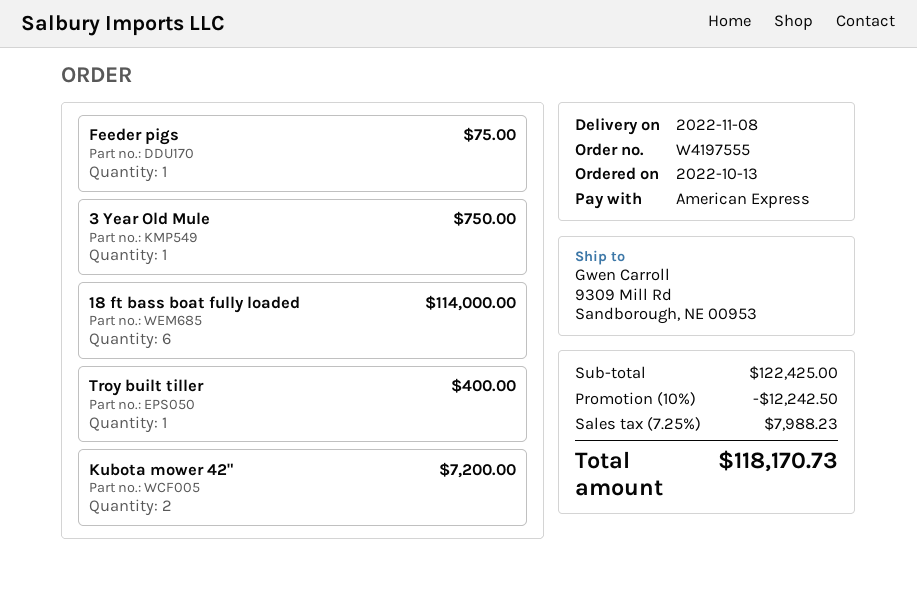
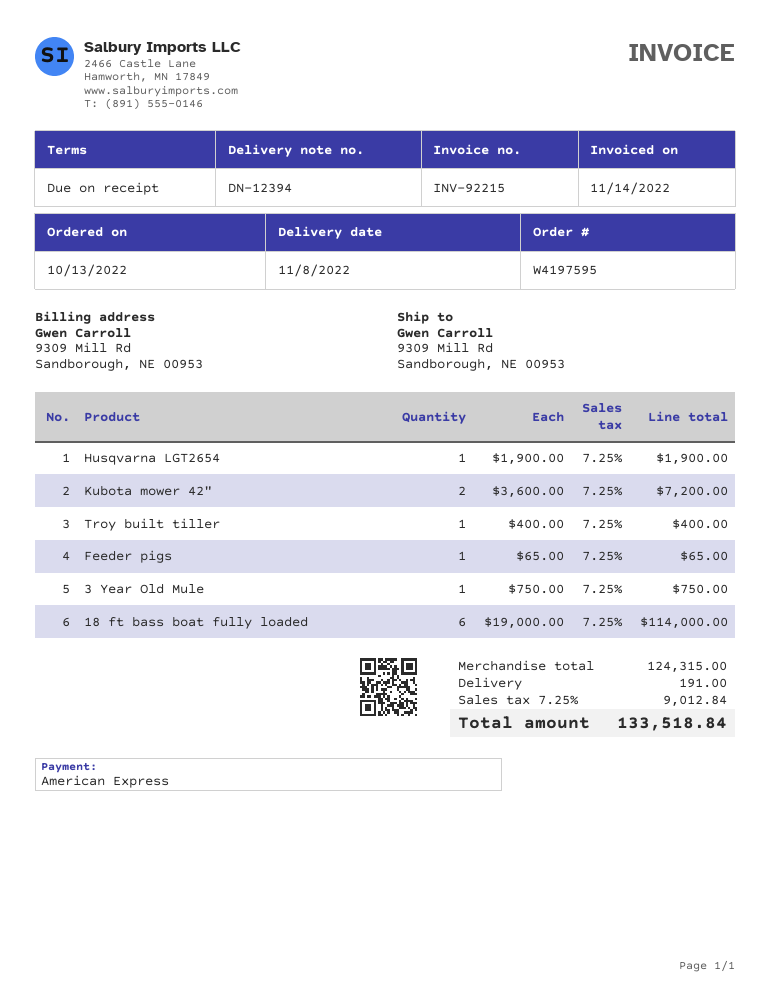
order number: W4197555 -> W4197595
Feeder pigs: 1 for 75.00 -> 1 for 65.00
Husqvarna LGT2654: none -> 1 for 1900.00
subtotal: 122425.00 -> 124315.00
discount: 10% = 12242.50 -> none
shipping: none -> 191.00
tax: 7.25% = 7988.23 -> 7.25% = 9012.84
total: 118170.73 -> 133518.84

